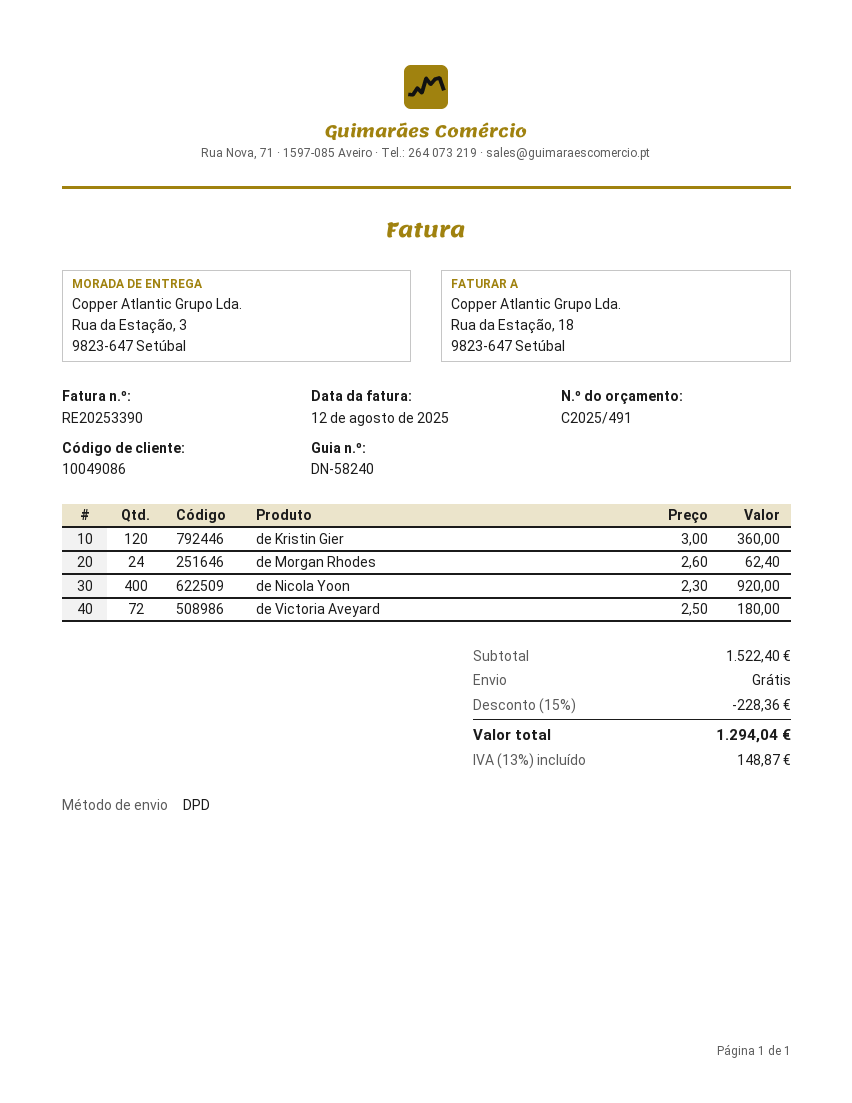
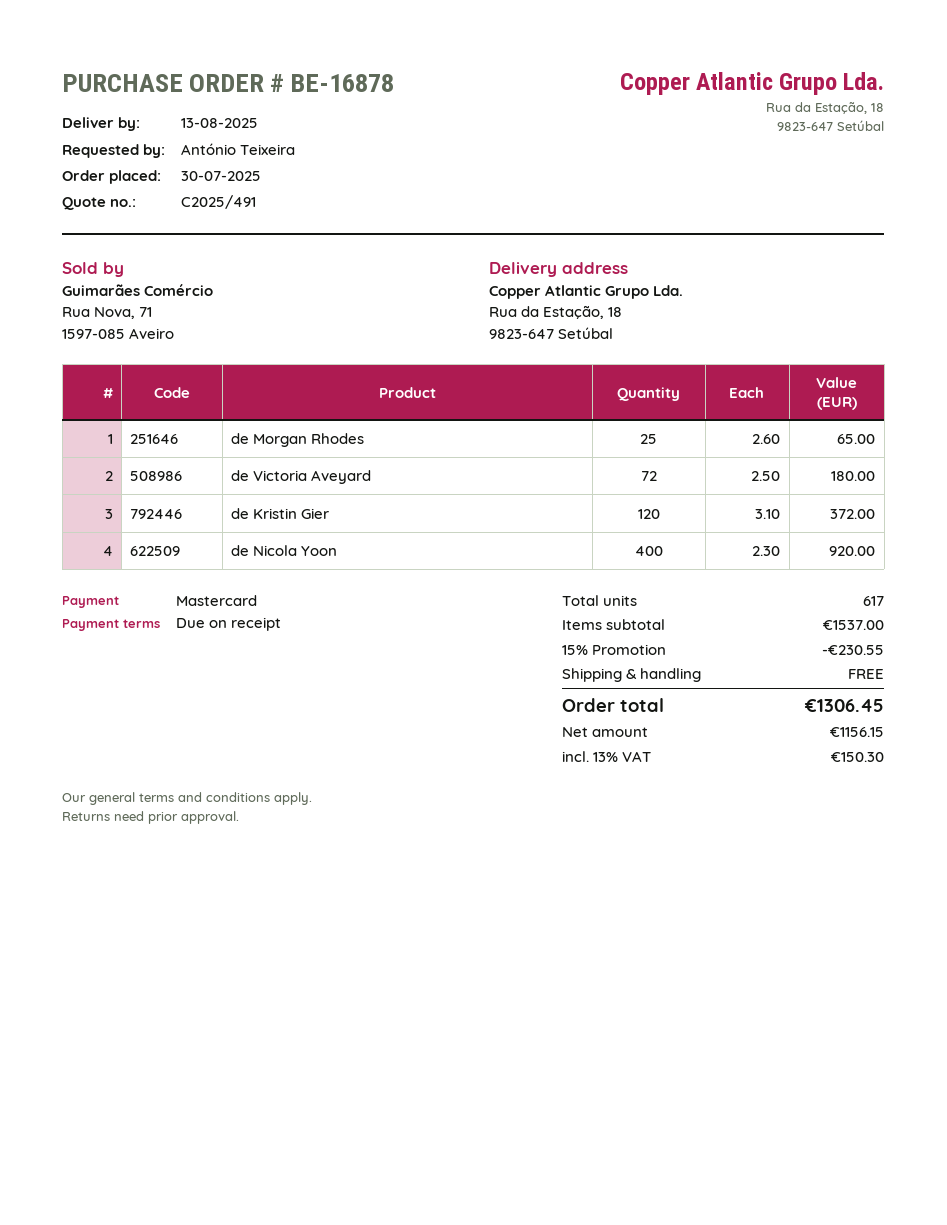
ship to: Rua da Estação, 3, 9823-647 Setúbal -> Rua da Estação, 18, 9823-647 Setúbal
de Kristin Gier: 120 x 3.00 = 360.00 -> 120 x 3.10 = 372.00
de Morgan Rhodes: 24 x 2.60 = 62.40 -> 25 x 2.60 = 65.00
subtotal: 1522.40 -> 1537.00
discount: 15% = 228.36 -> 15% = 230.55
tax: 13% = 148.87 -> 13% = 150.30
total: 1294.04 -> 1306.45

